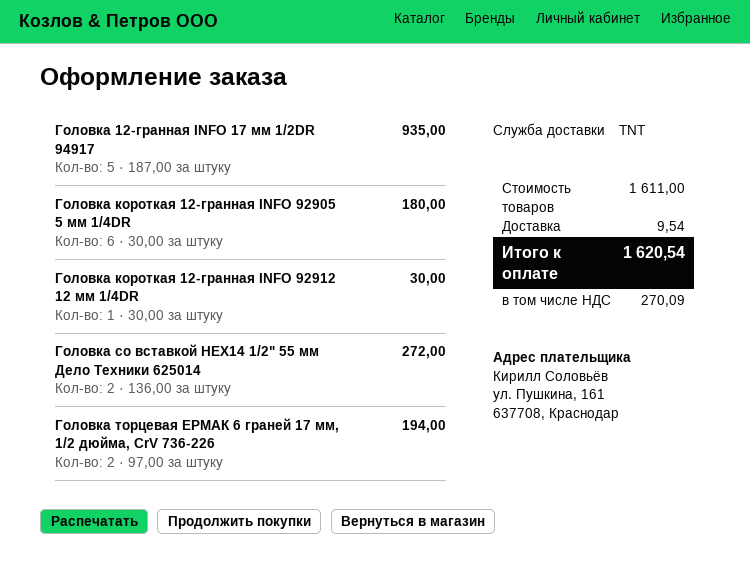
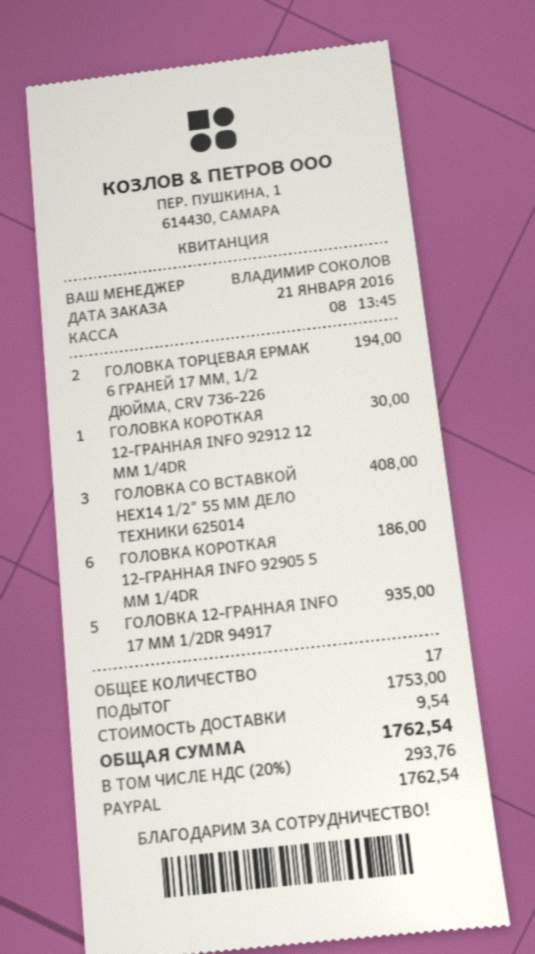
Головка короткая 12-гранная INFO 92905 5 мм 1/4DR: 6 for 180.00 -> 6 for 186.00
Головка со вставкой HEX14 1/2" 55 мм Дело Техники 625014: 2 for 272.00 -> 3 for 408.00
subtotal: 1611.00 -> 1753.00
tax: 270.09 -> 293.76
total: 1620.54 -> 1762.54

